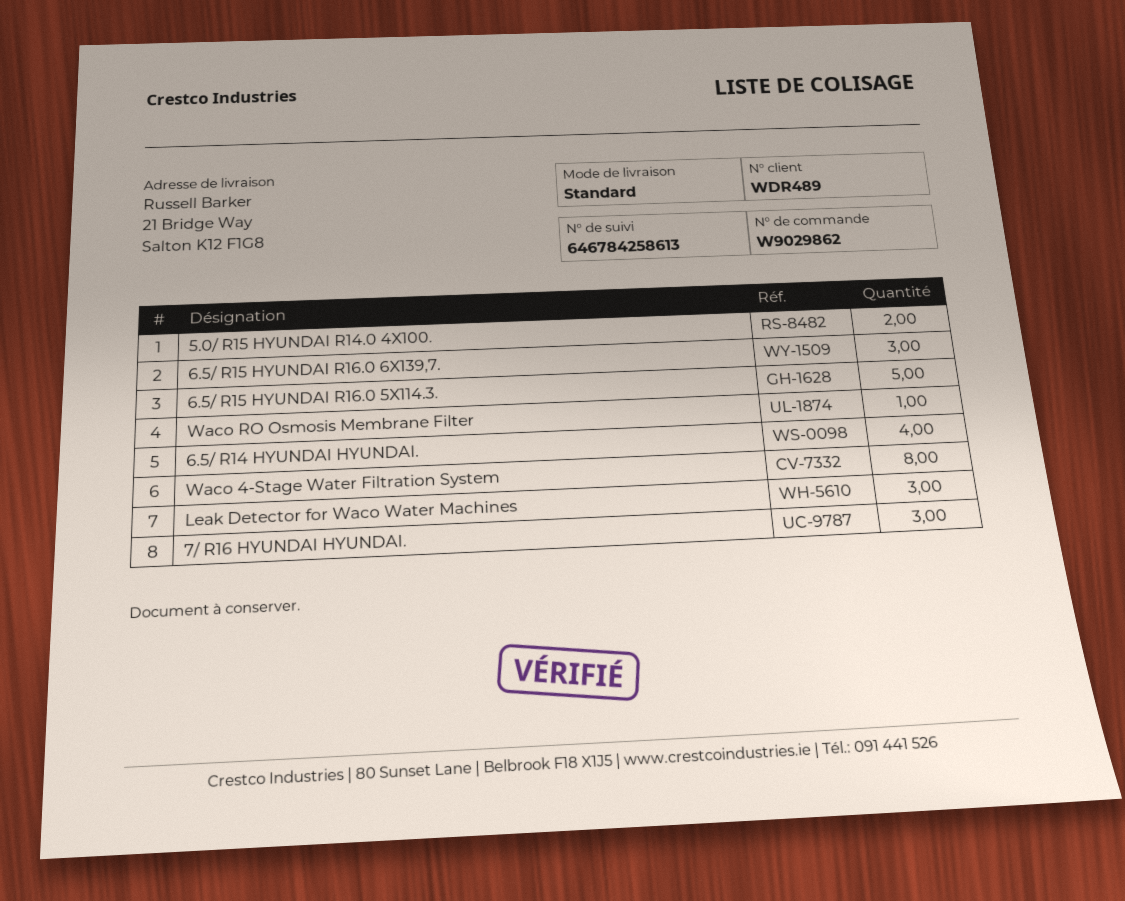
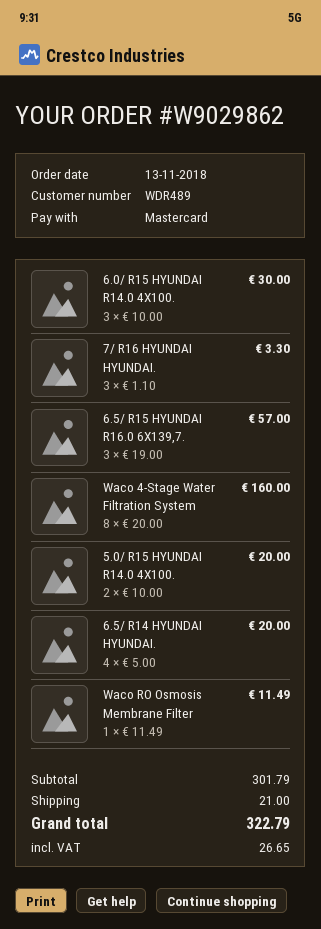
6.5/ R15 HYUNDAI R16.0 5X114.3.: 5 -> none
Leak Detector for Waco Water Machines: 3 -> none
6.0/ R15 HYUNDAI R14.0 4X100.: none -> 3

